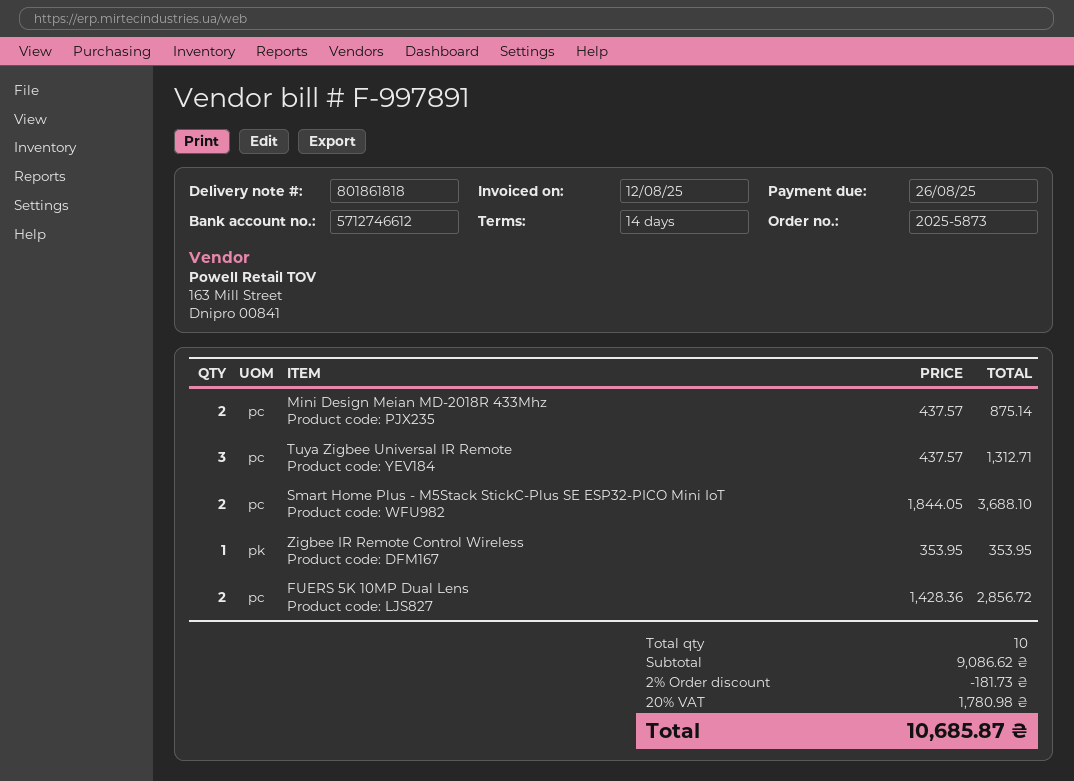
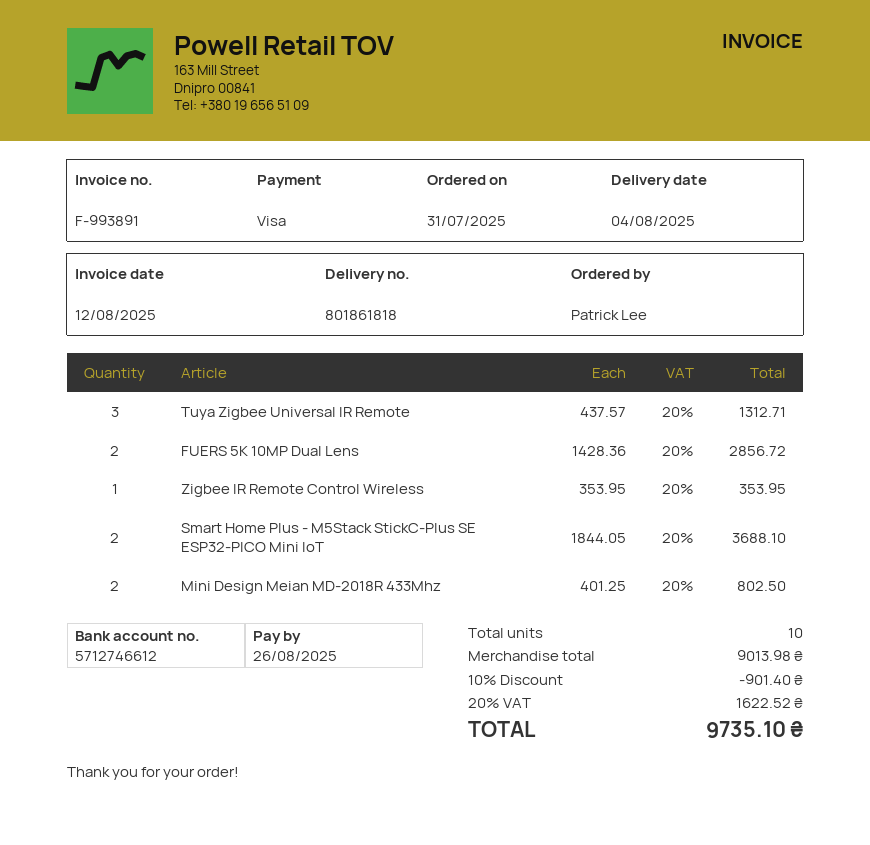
invoice number: F-997891 -> F-993891
Mini Design Meian MD-2018R 433Mhz: 2 x 437.57 = 875.14 -> 2 x 401.25 = 802.50
subtotal: 9086.62 -> 9013.98
discount: 2% = 181.73 -> 10% = 901.40
tax: 20% = 1780.98 -> 20% = 1622.52
total: 10685.87 -> 9735.10

